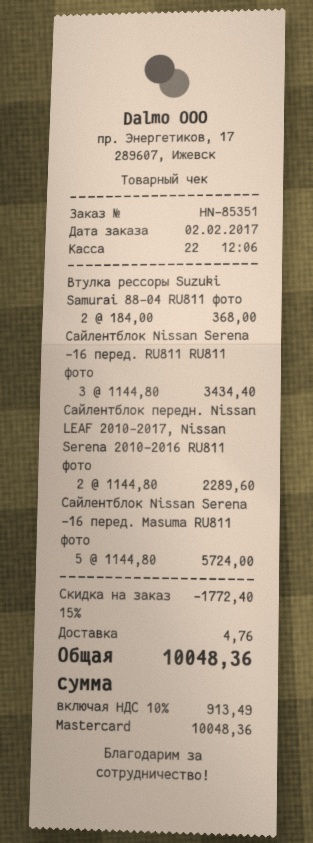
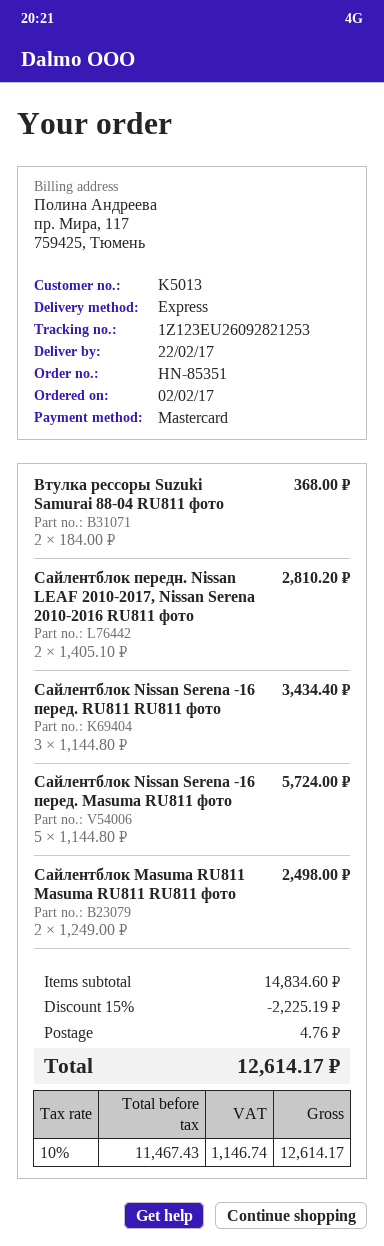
Сайлентблок передн. Nissan LEAF 2010-2017, Nissan Serena 2010-2016 RU811 фото: 2 x 1144.80 = 2289.60 -> 2 x 1405.10 = 2810.20
Сайлентблок Masuma RU811 Masuma RU811 RU811 фото: none -> 2 x 1249.00 = 2498.00
discount: 15% = 1772.40 -> 15% = 2225.19
tax: 10% = 913.49 -> 10% = 1146.74
total: 10048.36 -> 12614.17

